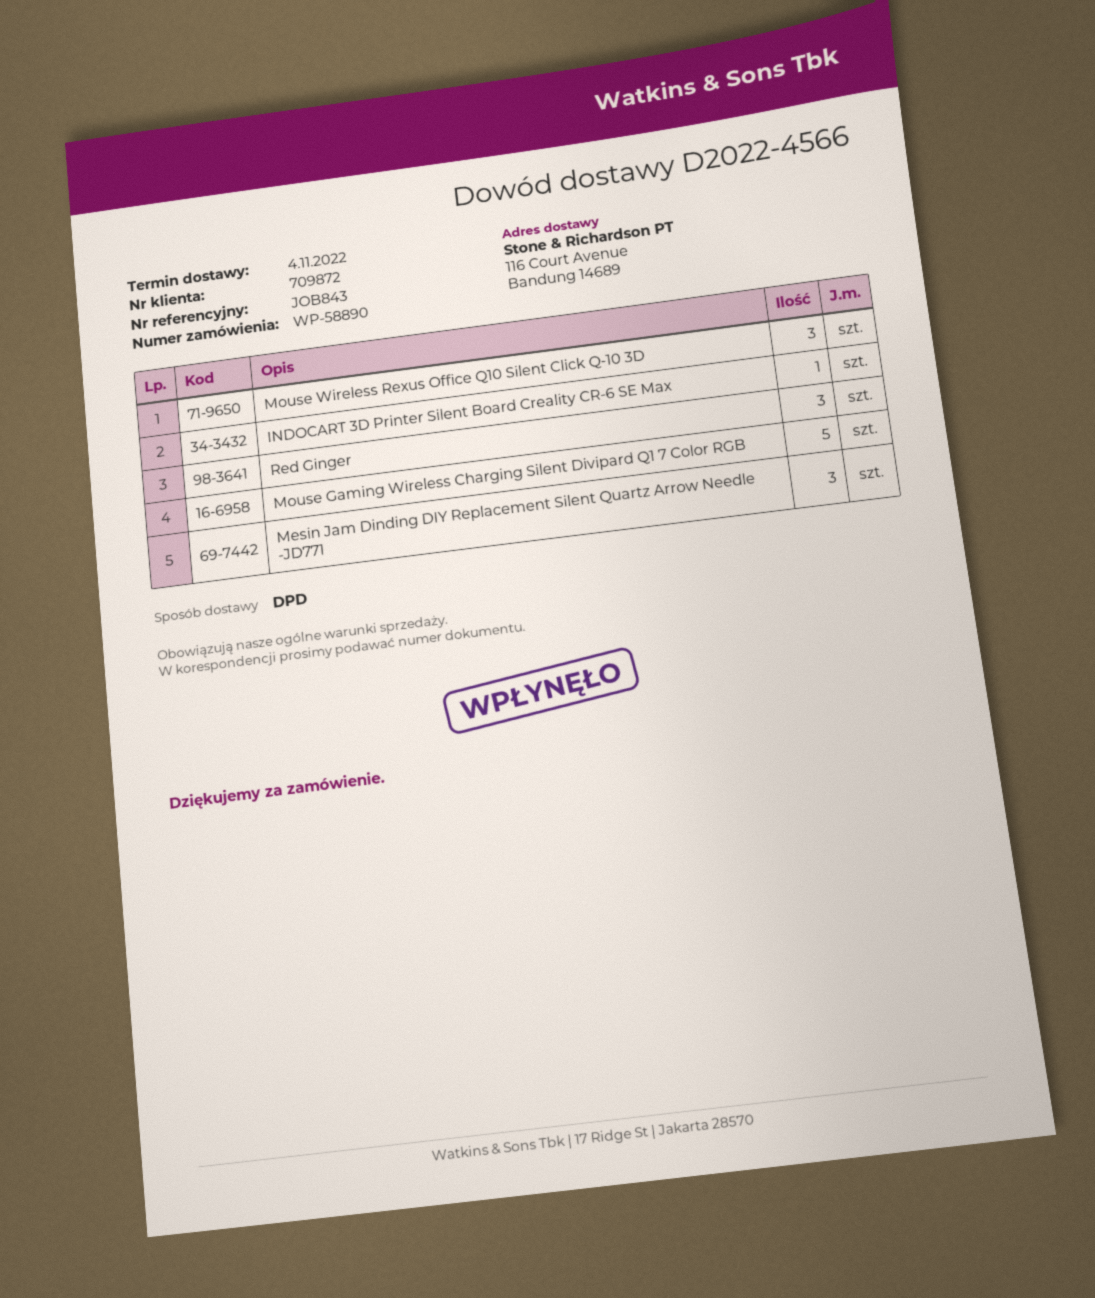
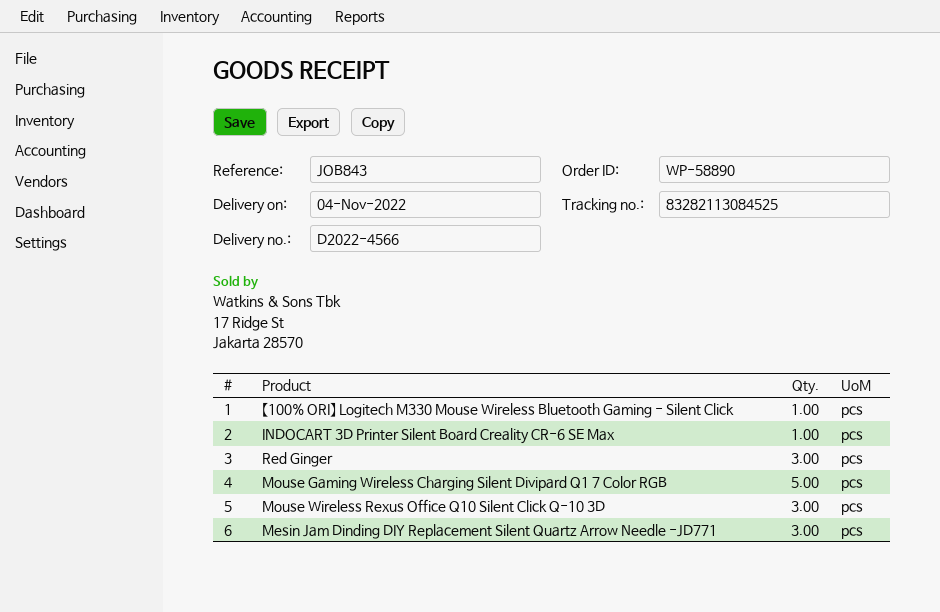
【100% ORI】 Logitech M330 Mouse Wireless Bluetooth Gaming - Silent Click: none -> 1

